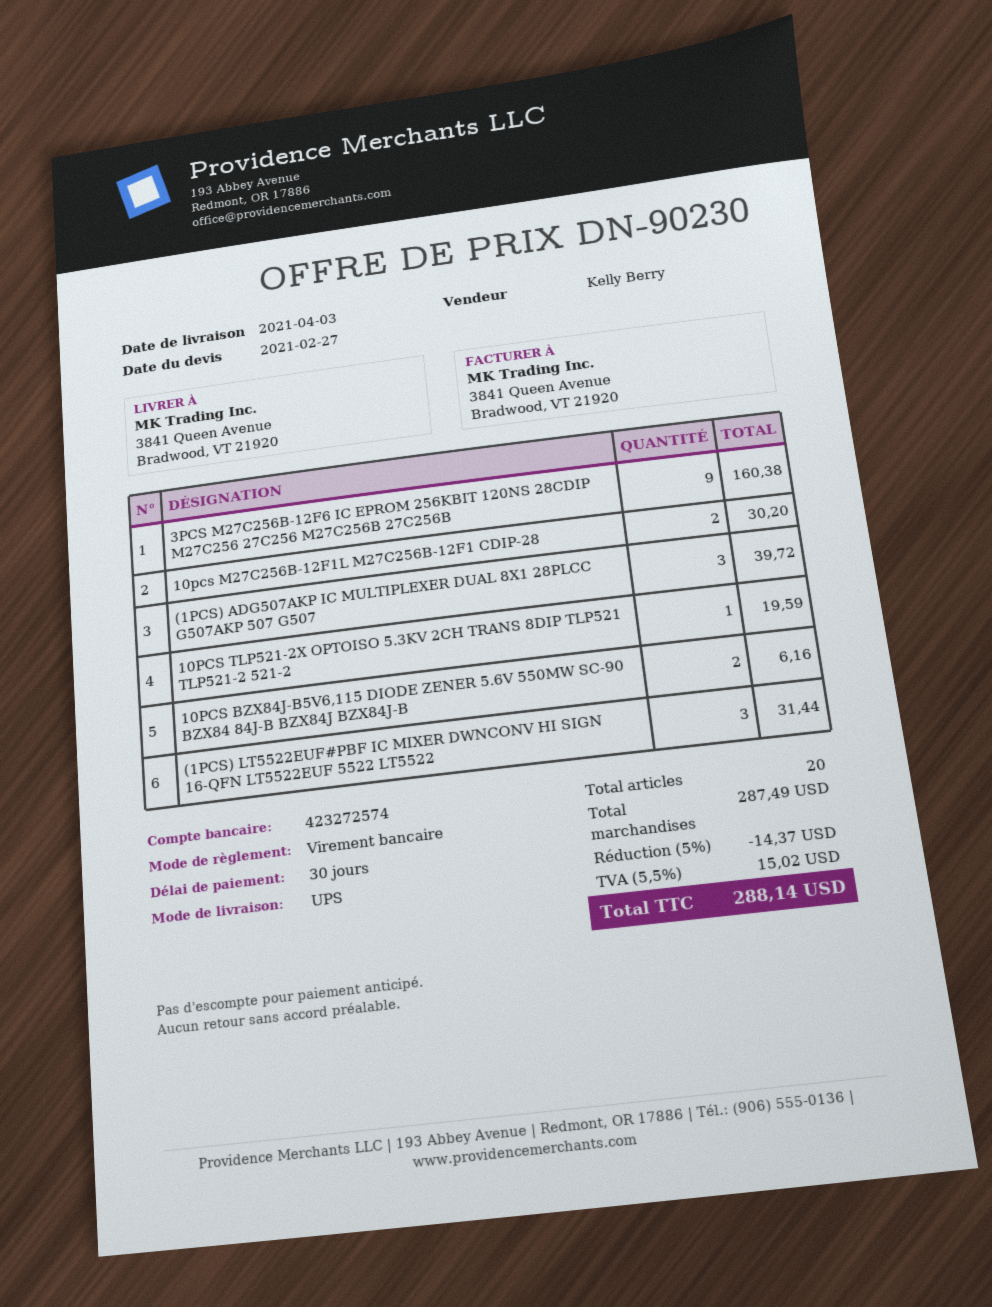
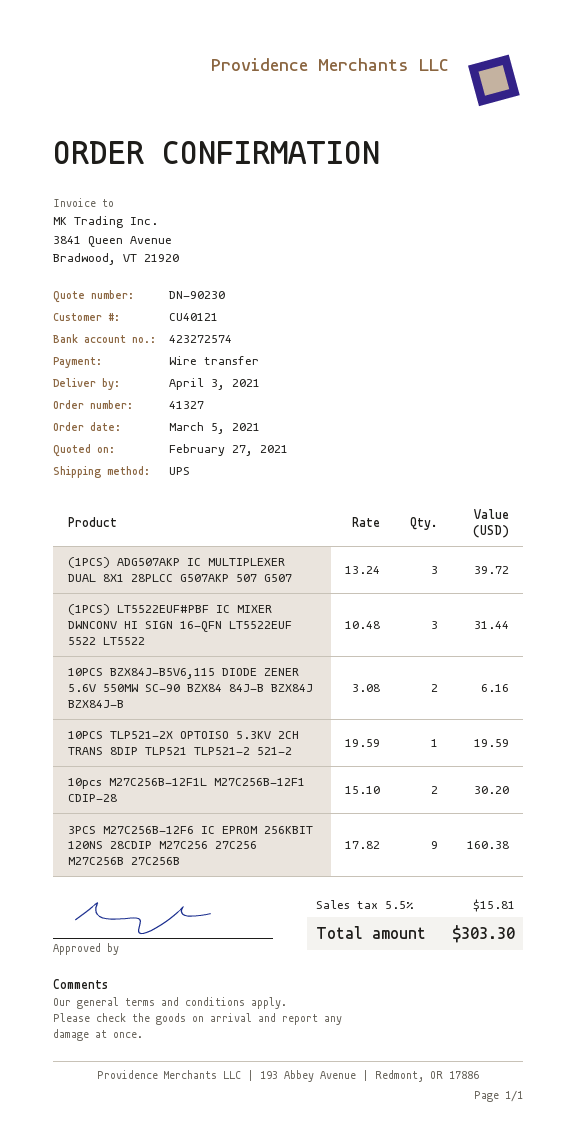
discount: 5% = 14.37 -> none
tax: 5.5% = 15.02 -> 5.5% = 15.81
total: 288.14 -> 303.30

